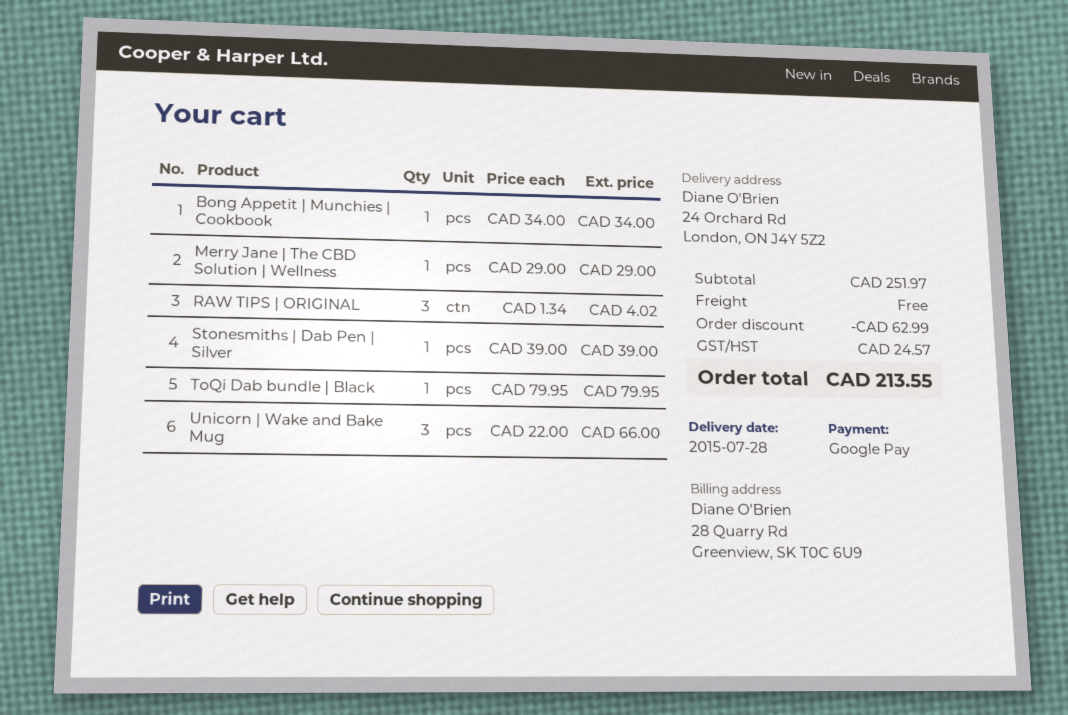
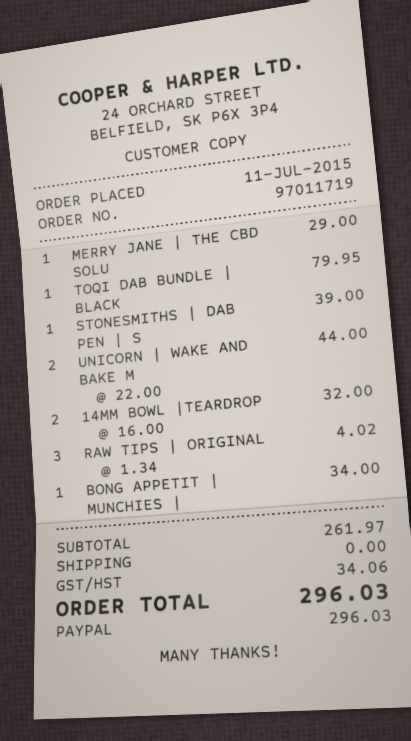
payment method: Google Pay -> PayPal
Unicorn | Wake and Bake Mug: 3 x 22.00 = 66.00 -> 2 x 22.00 = 44.00
14MM BOWL |TEARDROP: none -> 2 x 16.00 = 32.00
subtotal: 251.97 -> 261.97
discount: 62.99 -> none
tax: 24.57 -> 34.06
total: 213.55 -> 296.03

